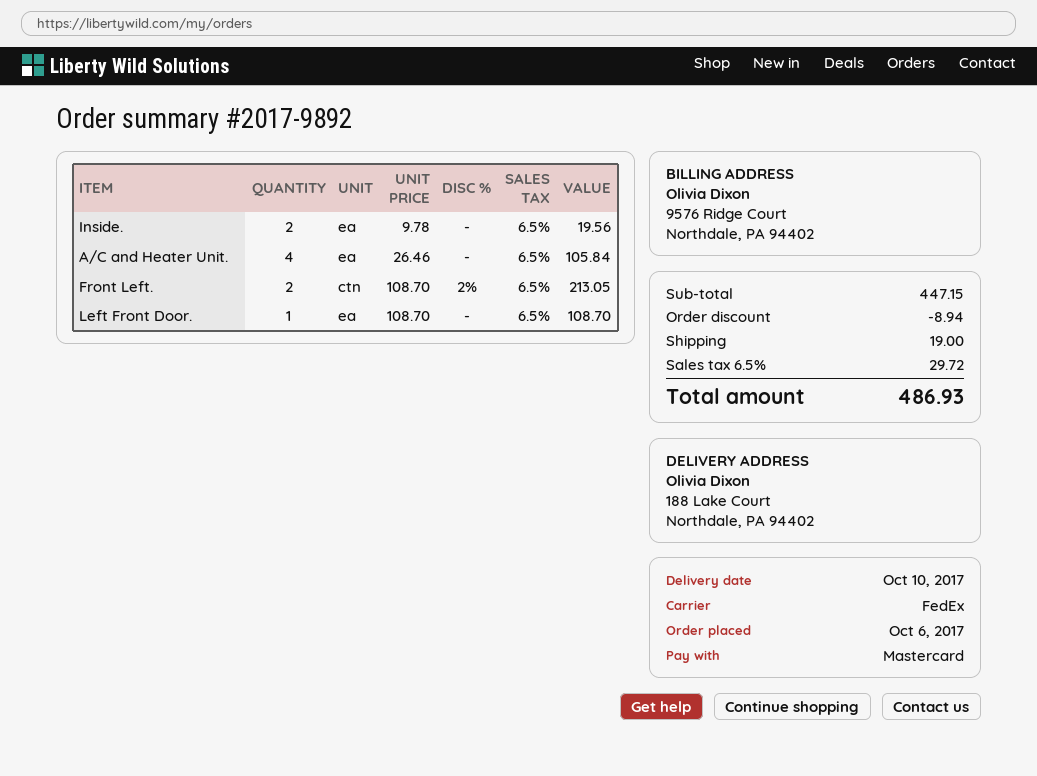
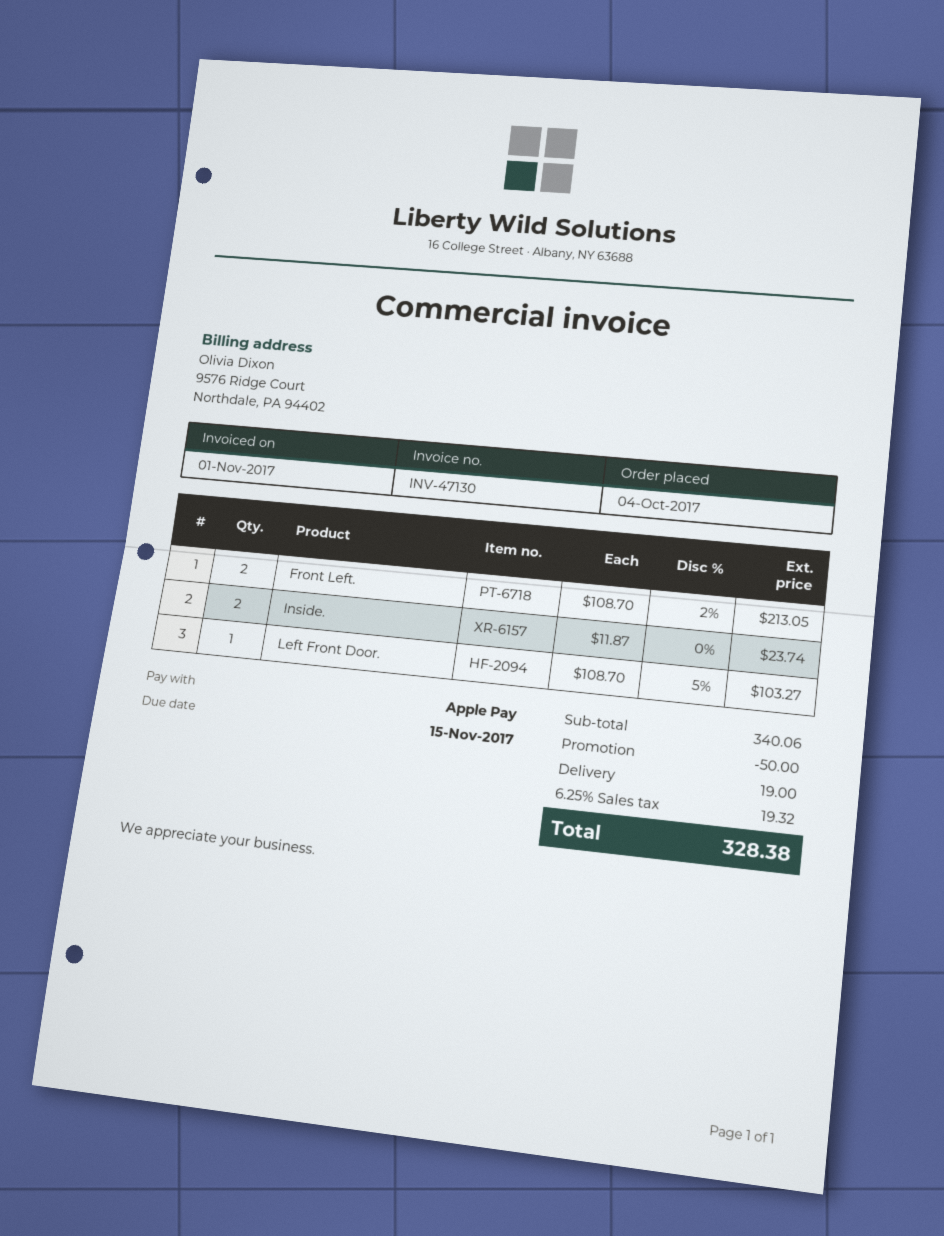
order date: 2017-10-06 -> 2017-10-04
payment method: Mastercard -> Apple Pay
Inside.: 2 x 9.78 = 19.56 -> 2 x 11.87 = 23.74
A/C and Heater Unit.: 4 x 26.46 = 105.84 -> none
Left Front Door.: 1 x 108.70 = 108.70 -> 1 x 108.70 - 5% = 103.27
subtotal: 447.15 -> 340.06
discount: 8.94 -> 50.00
tax: 6.5% = 29.72 -> 6.25% = 19.32
total: 486.93 -> 328.38

